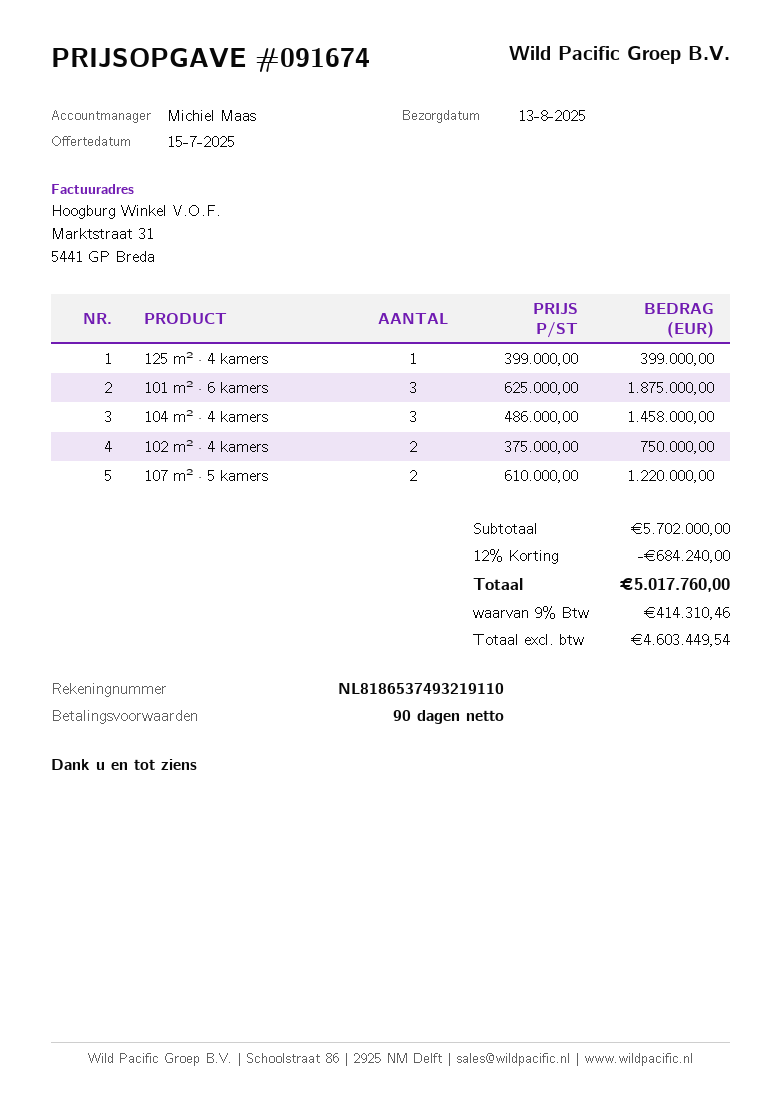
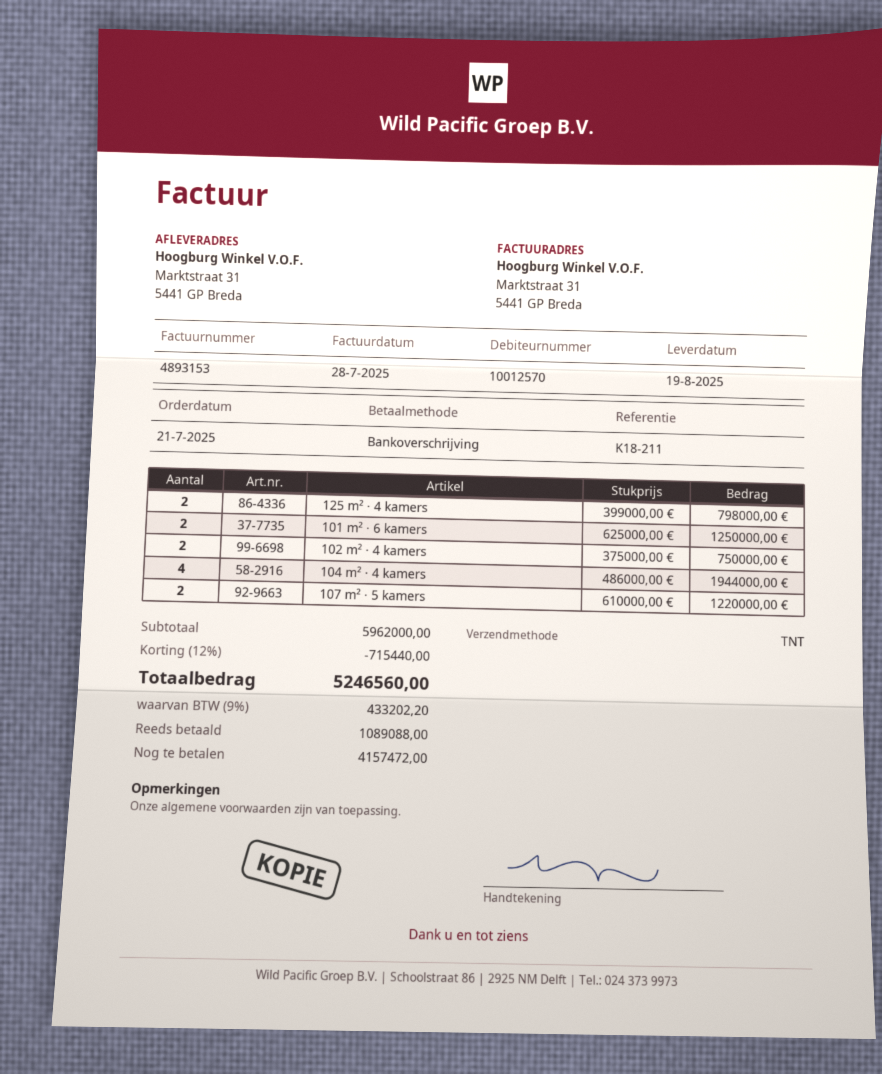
delivery date: 2025-08-13 -> 2025-08-19
125 m² · 4 kamers: 1 x 399000.00 = 399000.00 -> 2 x 399000.00 = 798000.00
101 m² · 6 kamers: 3 x 625000.00 = 1875000.00 -> 2 x 625000.00 = 1250000.00
104 m² · 4 kamers: 3 x 486000.00 = 1458000.00 -> 4 x 486000.00 = 1944000.00
subtotal: 5702000.00 -> 5962000.00
discount: 12% = 684240.00 -> 12% = 715440.00
tax: 9% = 414310.46 -> 9% = 433202.20
total: 5017760.00 -> 5246560.00

